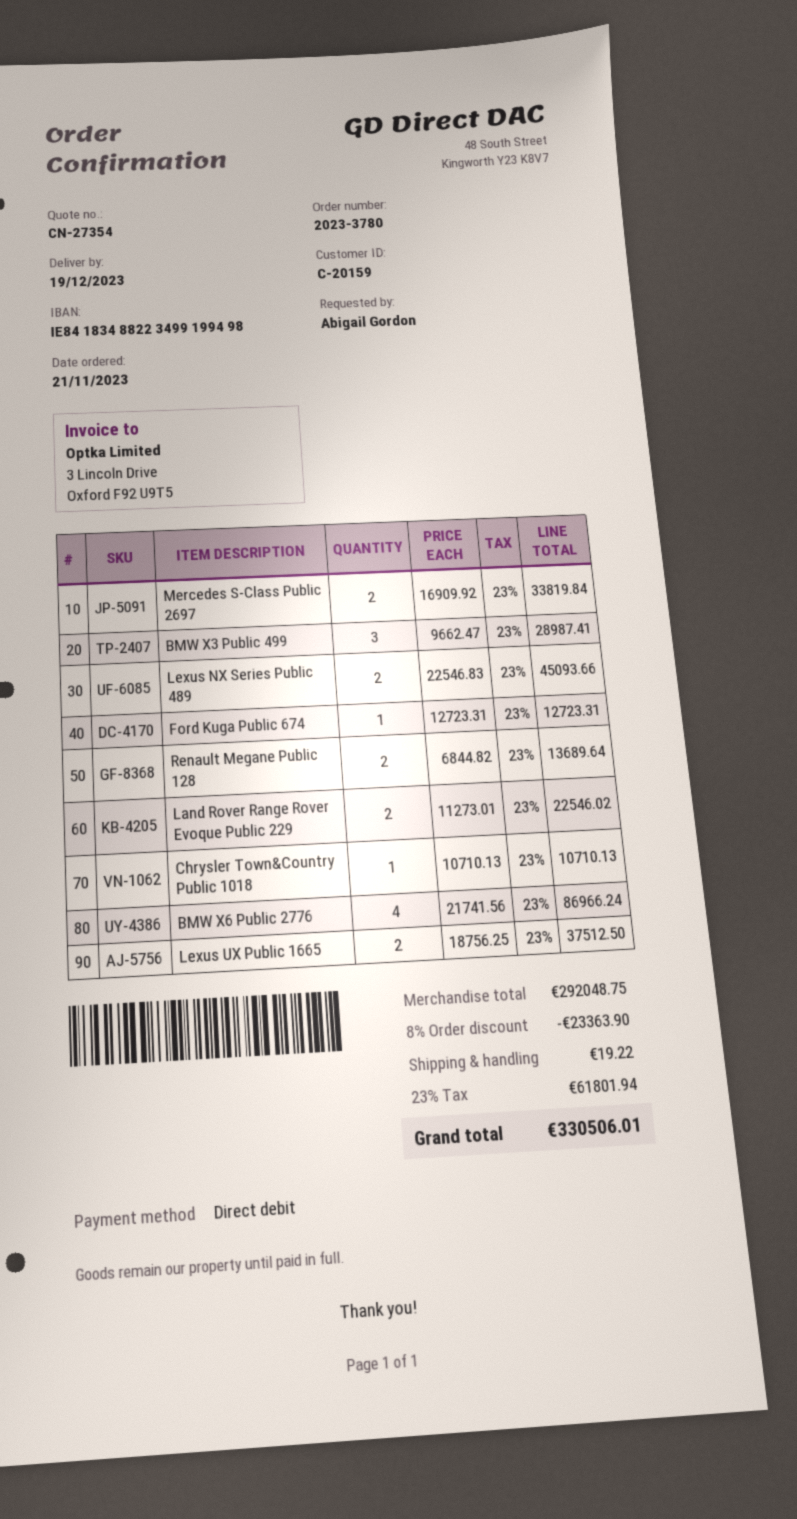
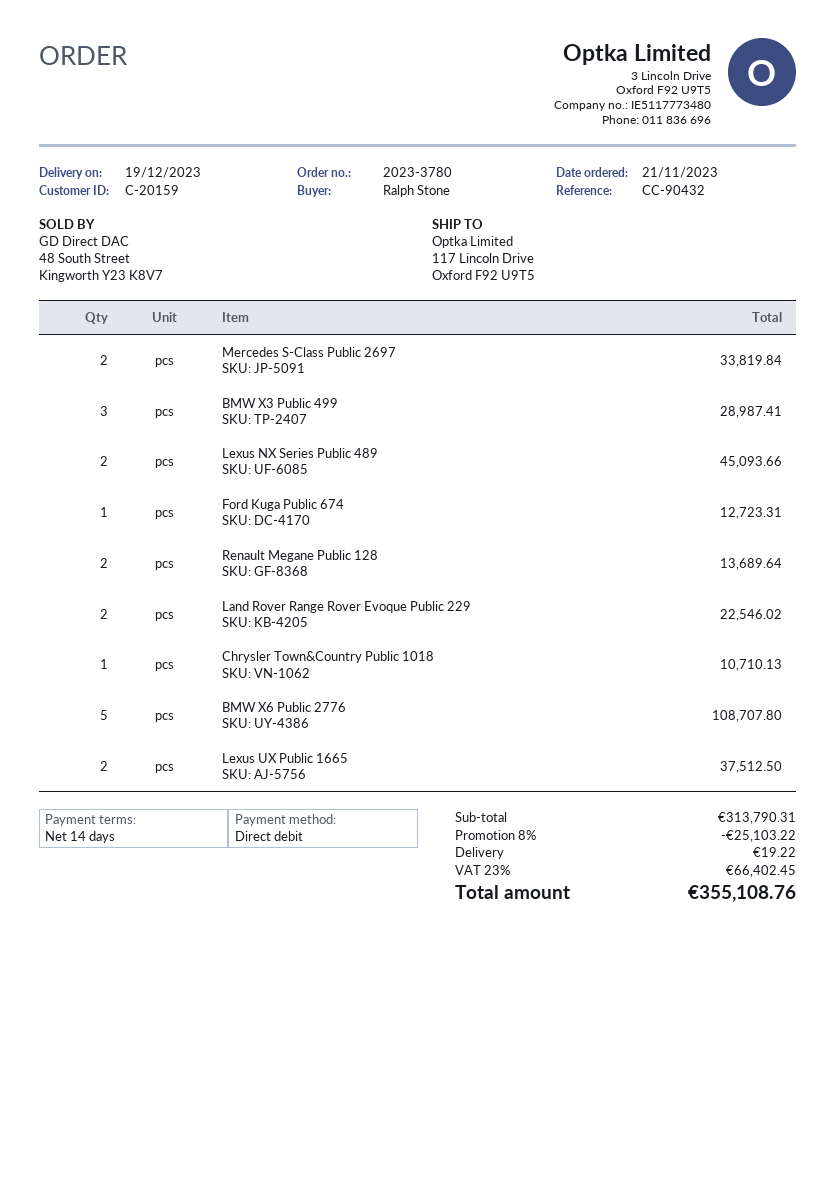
ordered by: Abigail Gordon -> Ralph Stone
BMW X6 Public 2776: 4 for 86966.24 -> 5 for 108707.80
subtotal: 292048.75 -> 313790.31
discount: 8% = 23363.90 -> 8% = 25103.22
tax: 23% = 61801.94 -> 23% = 66402.45
total: 330506.01 -> 355108.76

